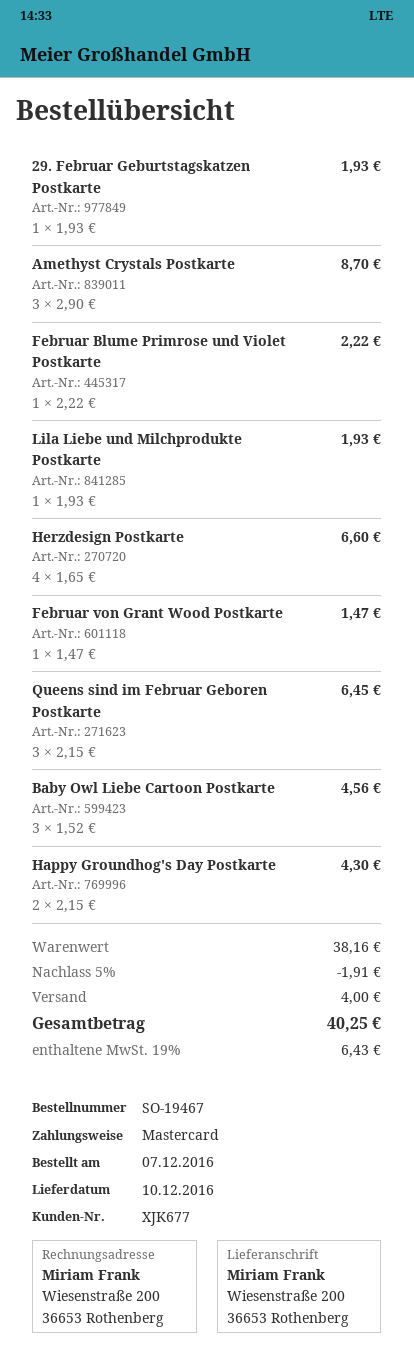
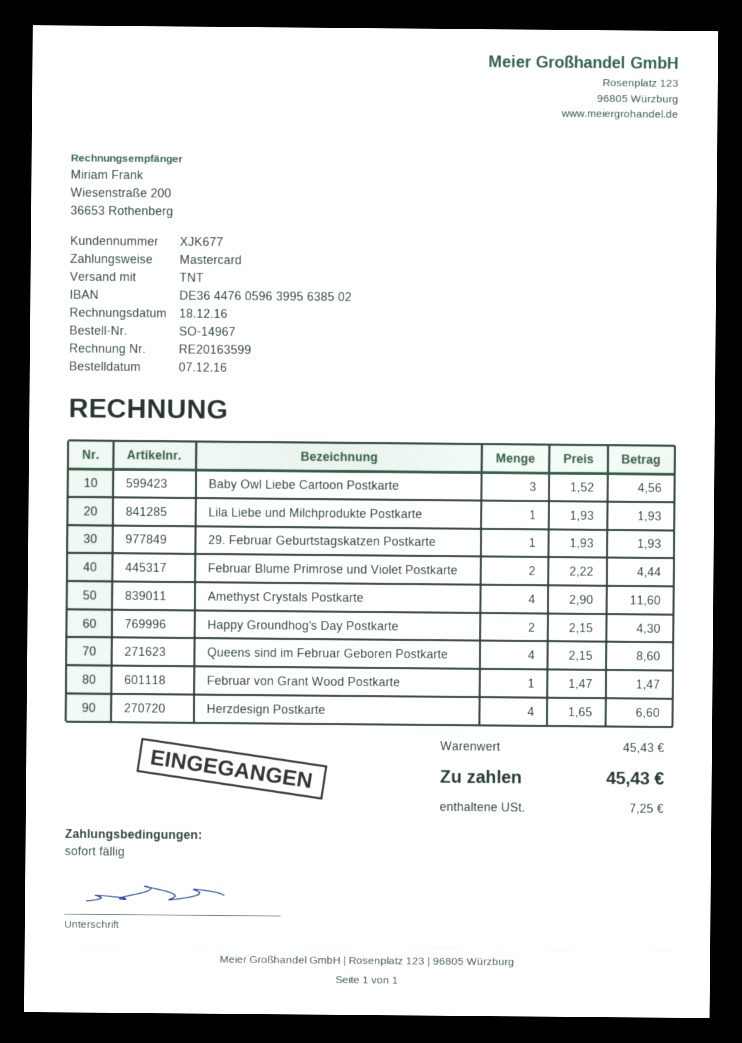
order number: SO-19467 -> SO-14967
Amethyst Crystals Postkarte: 3 x 2.90 = 8.70 -> 4 x 2.90 = 11.60
Februar Blume Primrose und Violet Postkarte: 1 x 2.22 = 2.22 -> 2 x 2.22 = 4.44
Queens sind im Februar Geboren Postkarte: 3 x 2.15 = 6.45 -> 4 x 2.15 = 8.60
subtotal: 38.16 -> 45.43
discount: 5% = 1.91 -> none
shipping: 4.00 -> none
tax: 6.43 -> 7.25
total: 40.25 -> 45.43

